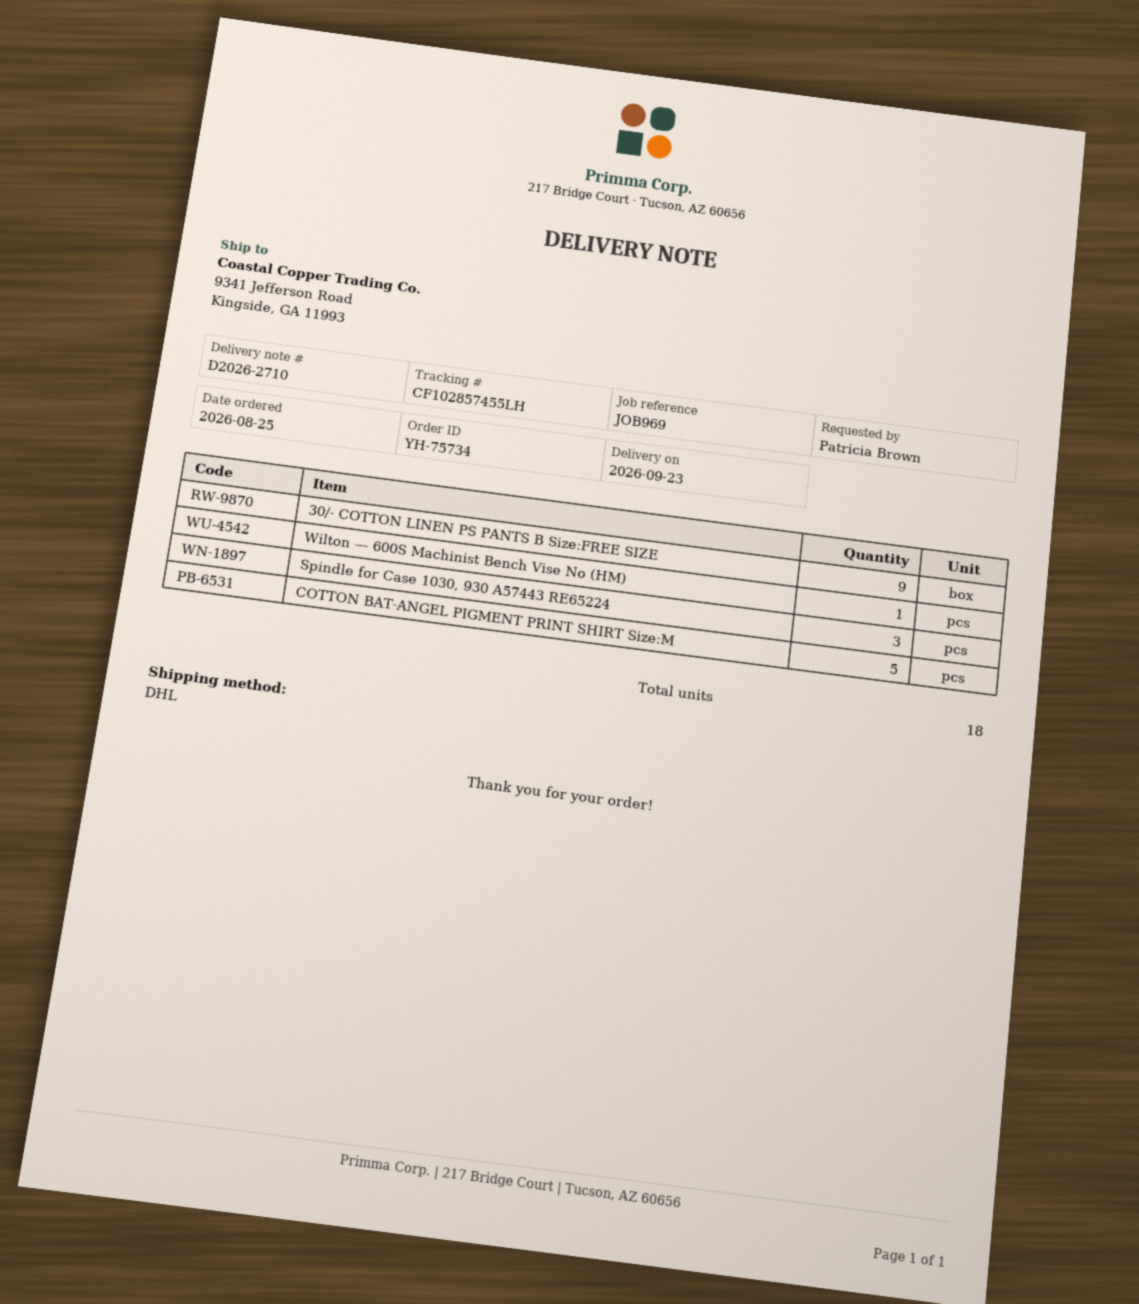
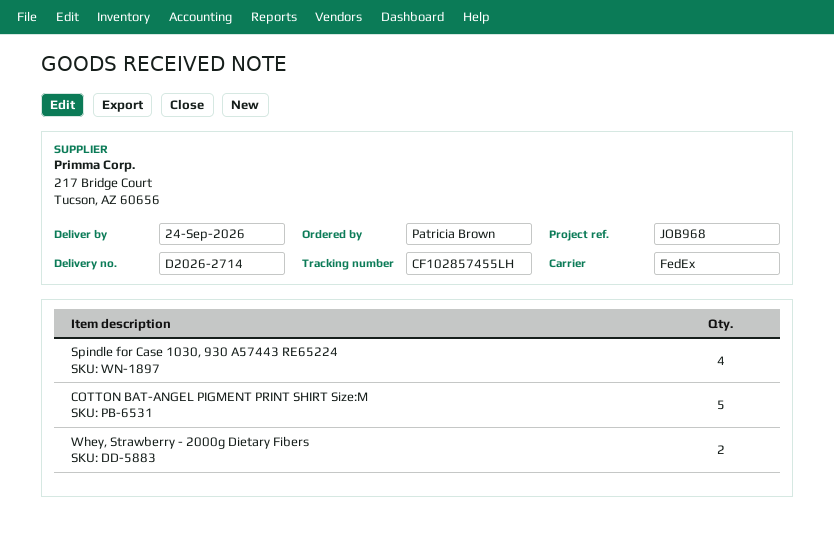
delivery note number: D2026-2710 -> D2026-2714
delivery date: 2026-09-23 -> 2026-09-24
reference: JOB969 -> JOB968
shipping method: DHL -> FedEx
30/- COTTON LINEN PS PANTS B Size:FREE SIZE: 9 -> none
Wilton — 600S Machinist Bench Vise No (HM): 1 -> none
Spindle for Case 1030, 930 A57443 RE65224: 3 -> 4
Whey, Strawberry - 2000g Dietary Fibers: none -> 2

